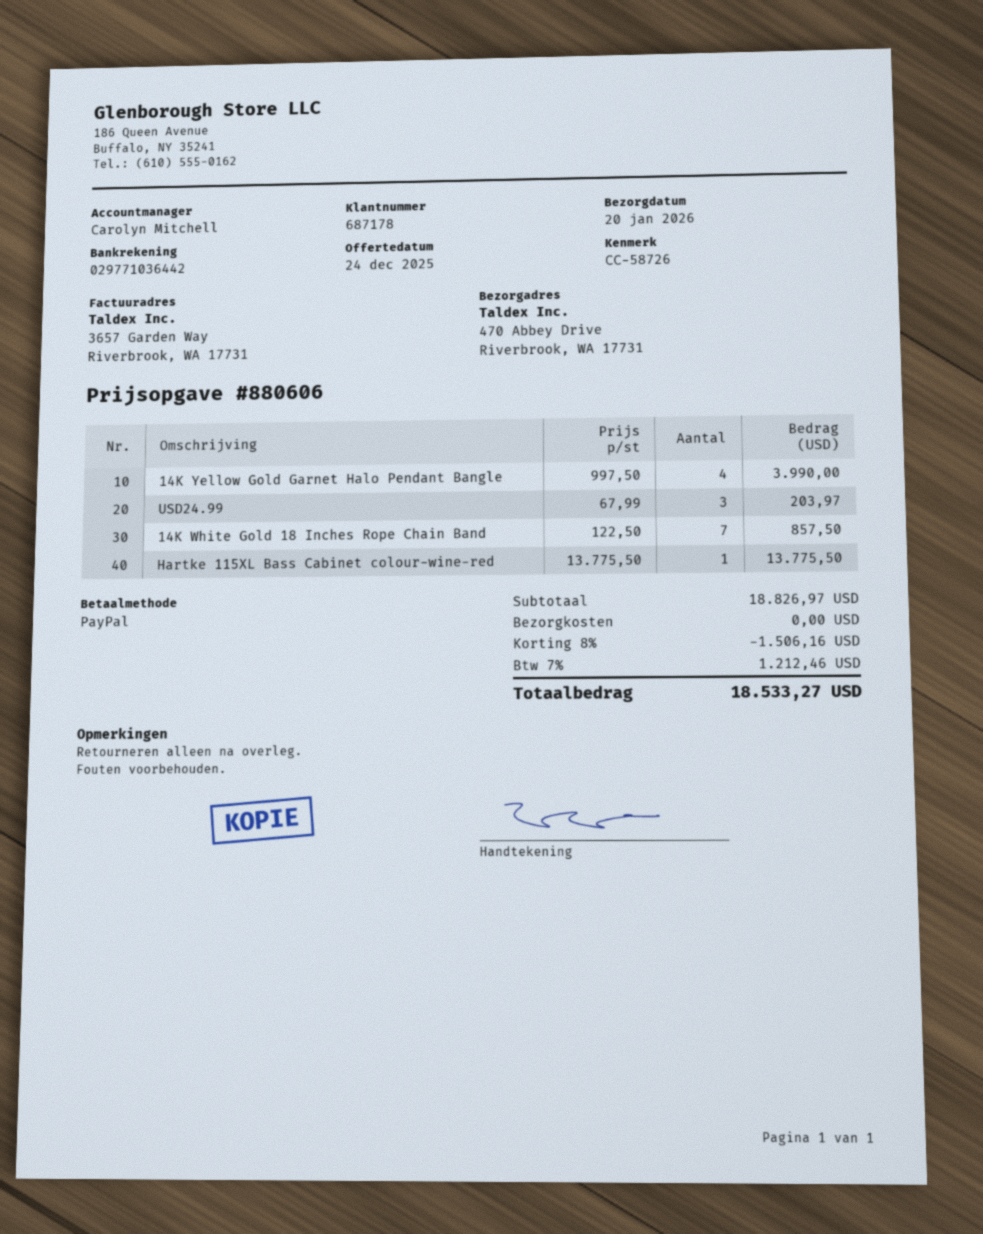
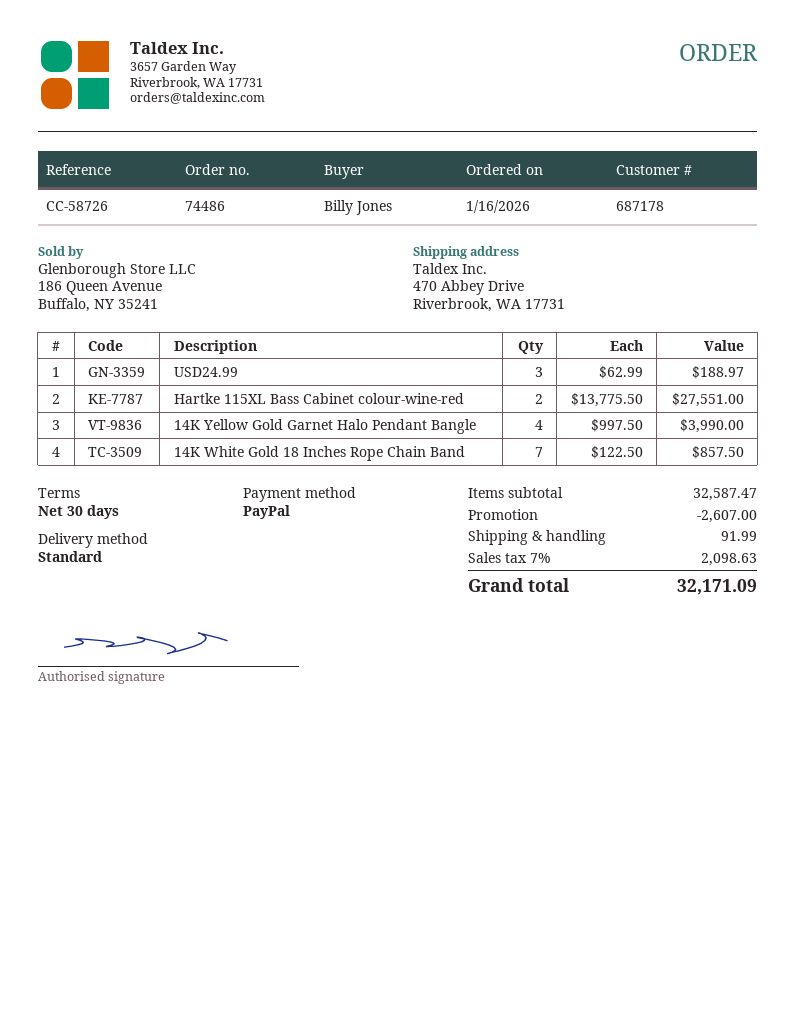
USD24.99: 3 x 67.99 = 203.97 -> 3 x 62.99 = 188.97
Hartke 115XL Bass Cabinet colour-wine-red: 1 x 13775.50 = 13775.50 -> 2 x 13775.50 = 27551.00
subtotal: 18826.97 -> 32587.47
discount: 1506.16 -> 2607.00
shipping: 0.00 -> 91.99
tax: 7% = 1212.46 -> 7% = 2098.63
total: 18533.27 -> 32171.09

